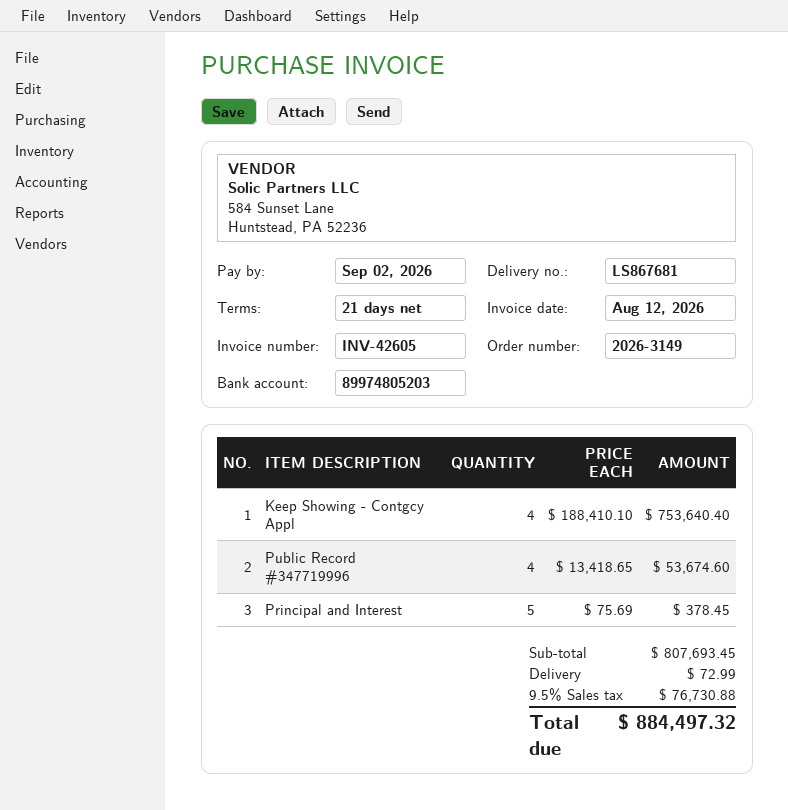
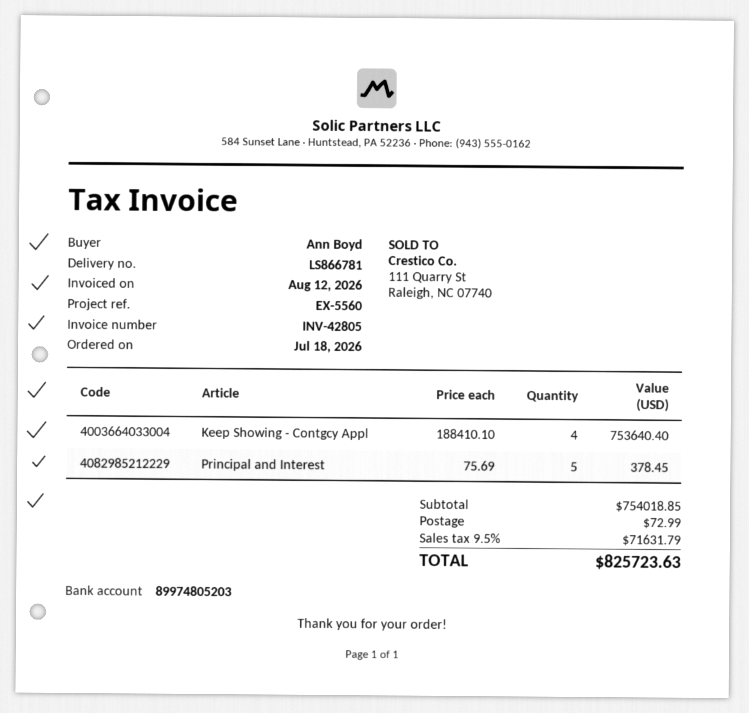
delivery note number: LS867681 -> LS866781
invoice number: INV-42605 -> INV-42805
Public Record #347719996: 4 x 13418.65 = 53674.60 -> none
subtotal: 807693.45 -> 754018.85
tax: 9.5% = 76730.88 -> 9.5% = 71631.79
total: 884497.32 -> 825723.63

